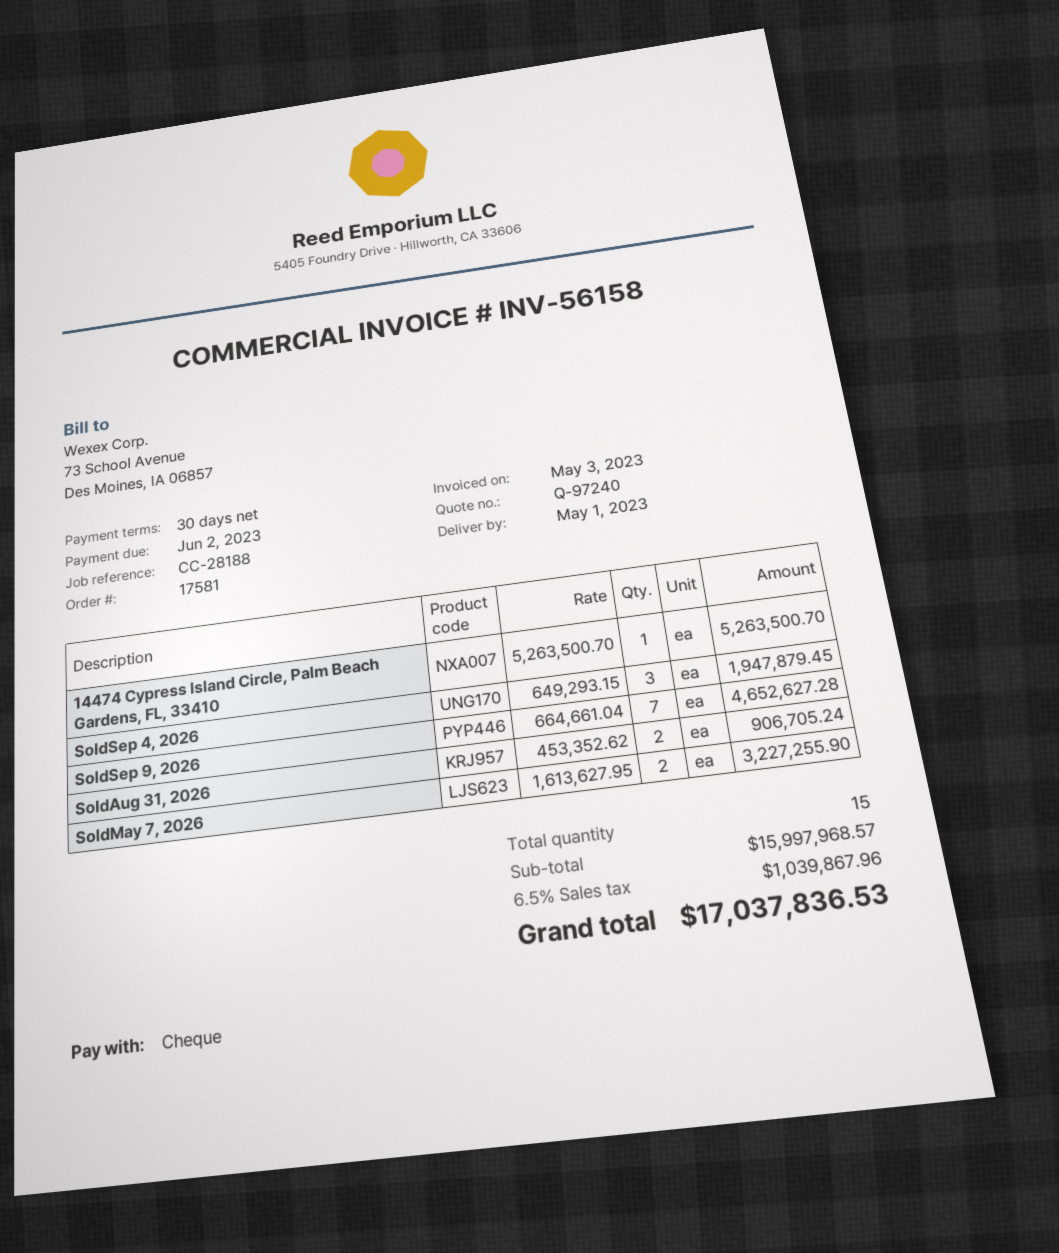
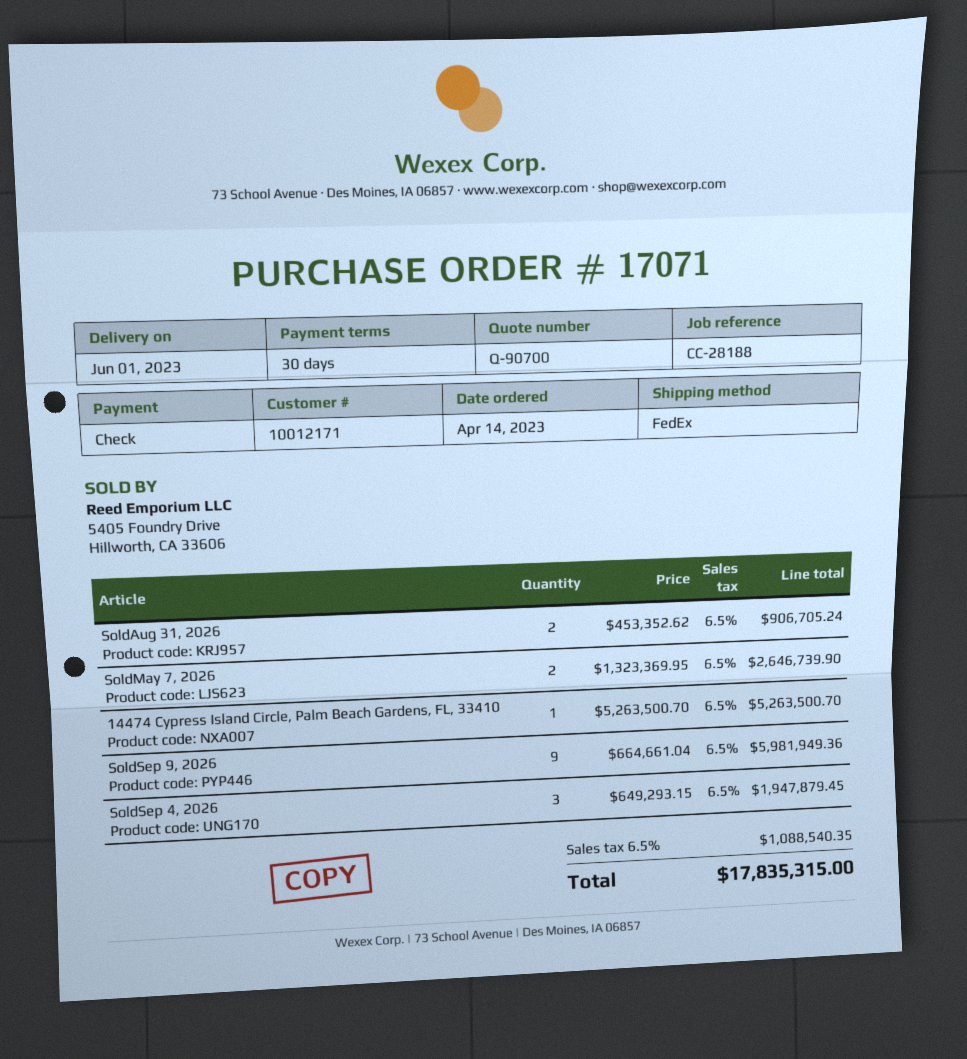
quote number: Q-97240 -> Q-90700
order number: 17581 -> 17071
delivery date: 2023-05-01 -> 2023-06-01
SoldSep 9, 2026: 7 x 664661.04 = 4652627.28 -> 9 x 664661.04 = 5981949.36
SoldMay 7, 2026: 2 x 1613627.95 = 3227255.90 -> 2 x 1323369.95 = 2646739.90
tax: 6.5% = 1039867.96 -> 6.5% = 1088540.35
total: 17037836.53 -> 17835315.00

